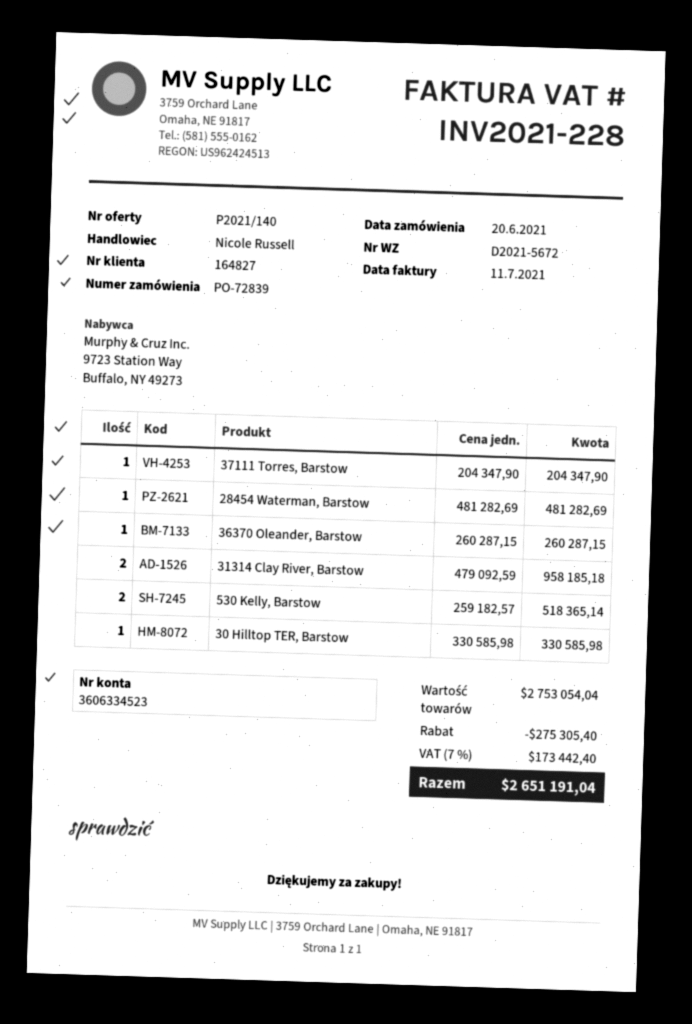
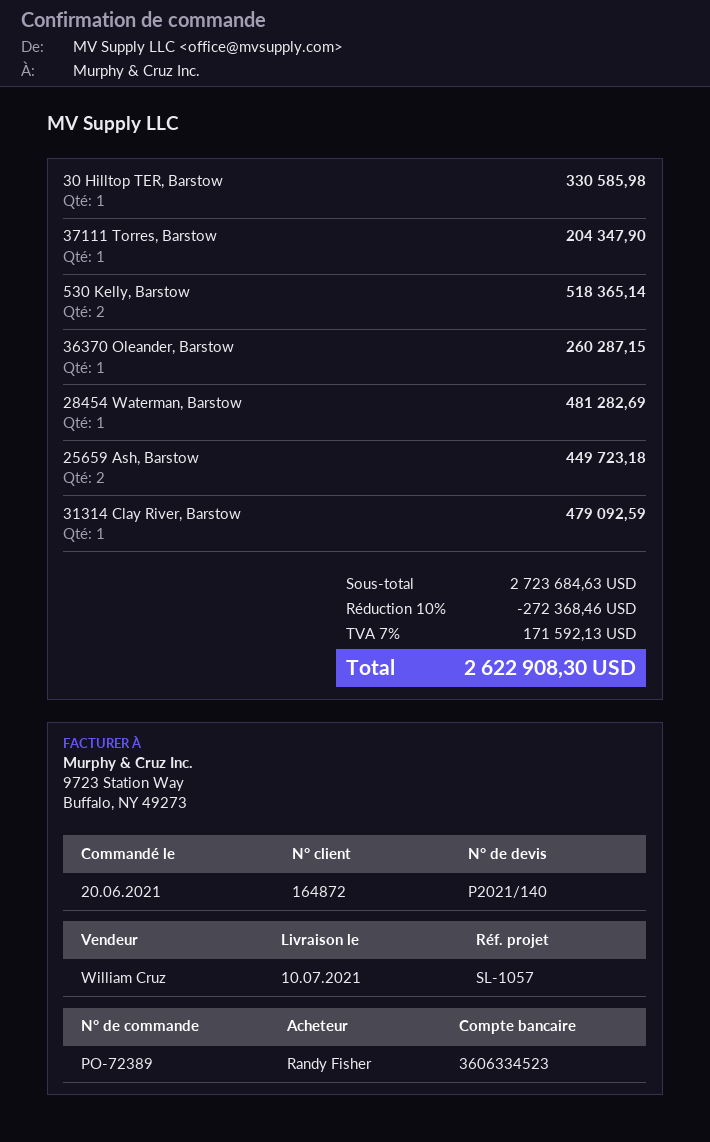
order number: PO-72839 -> PO-72389
customer number: 164827 -> 164872
sales rep: Nicole Russell -> William Cruz
31314 Clay River, Barstow: 2 for 958185.18 -> 1 for 479092.59
25659 Ash, Barstow: none -> 2 for 449723.18
subtotal: 2753054.04 -> 2723684.63
discount: 275305.40 -> 272368.46
tax: 7% = 173442.40 -> 7% = 171592.13
total: 2651191.04 -> 2622908.30

